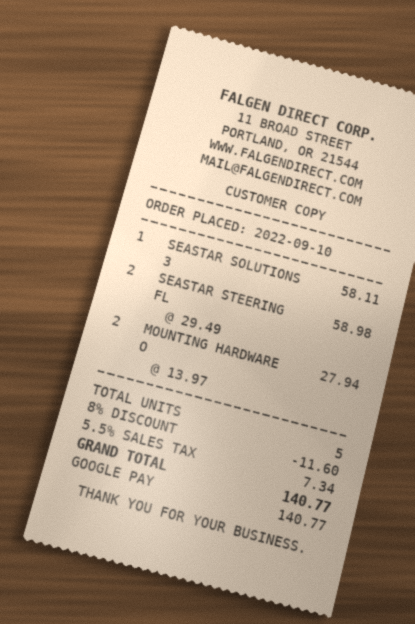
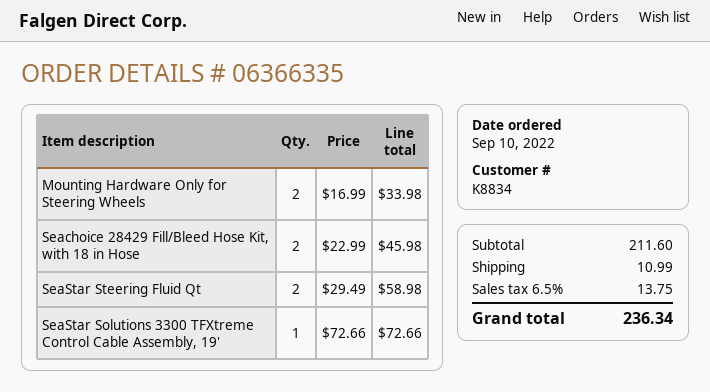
SEASTAR SOLUTIONS 3: 1 x 58.11 = 58.11 -> 1 x 72.66 = 72.66
MOUNTING HARDWARE O: 2 x 13.97 = 27.94 -> 2 x 16.99 = 33.98
Seachoice 28429 Fill/Bleed Hose Kit, with 18 in Hose: none -> 2 x 22.99 = 45.98
discount: 8% = 11.60 -> none
shipping: none -> 10.99
tax: 5.5% = 7.34 -> 6.5% = 13.75
total: 140.77 -> 236.34

